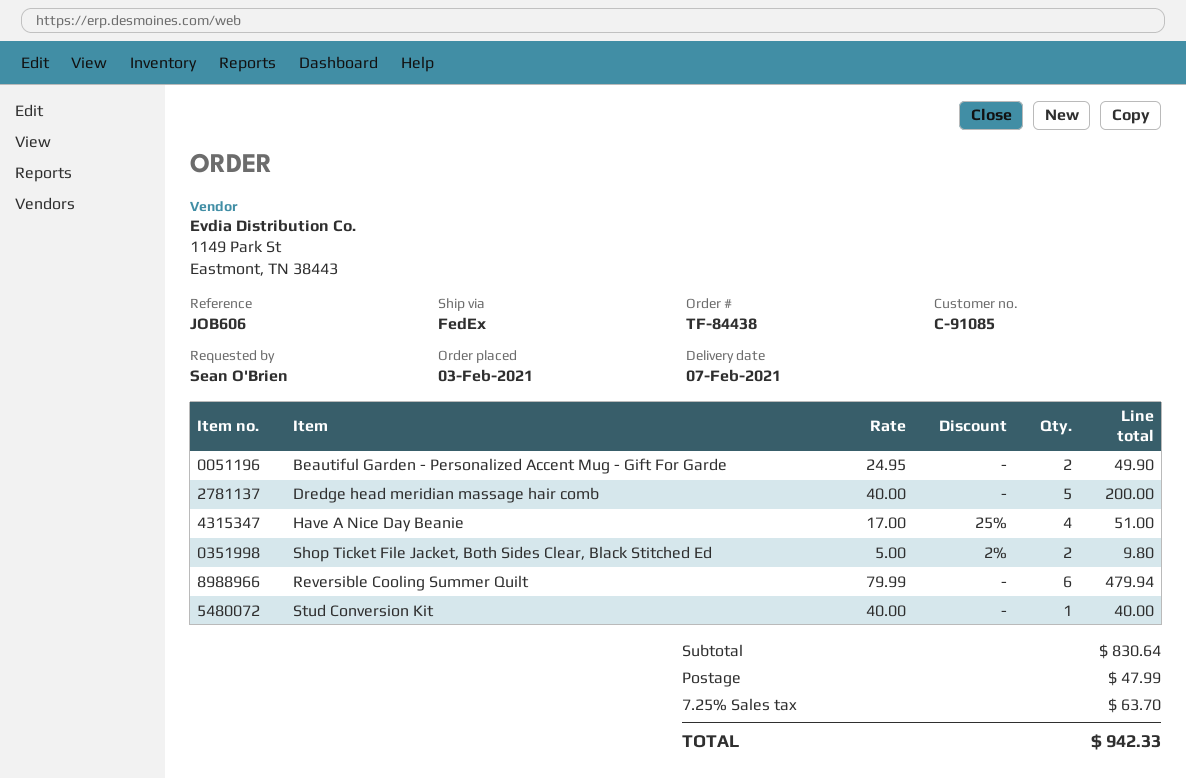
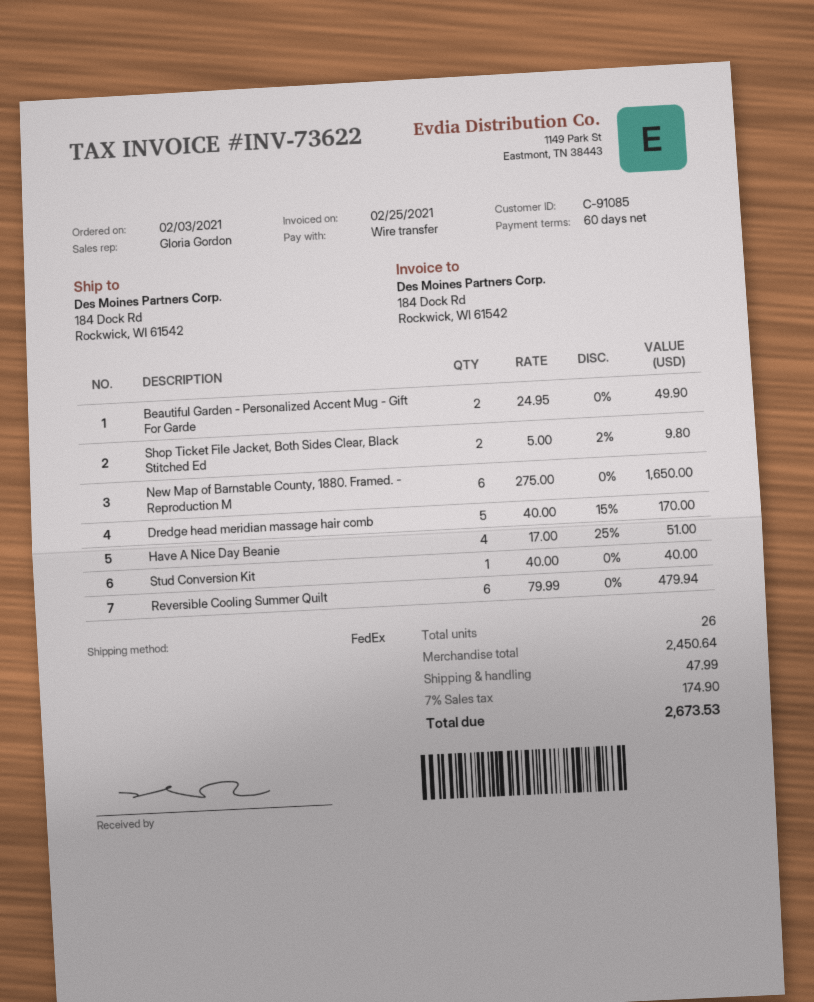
Dredge head meridian massage hair comb: 5 x 40.00 = 200.00 -> 5 x 40.00 - 15% = 170.00
New Map of Barnstable County, 1880. Framed. - Reproduction M: none -> 6 x 275.00 = 1650.00
subtotal: 830.64 -> 2450.64
tax: 7.25% = 63.70 -> 7% = 174.90
total: 942.33 -> 2673.53

